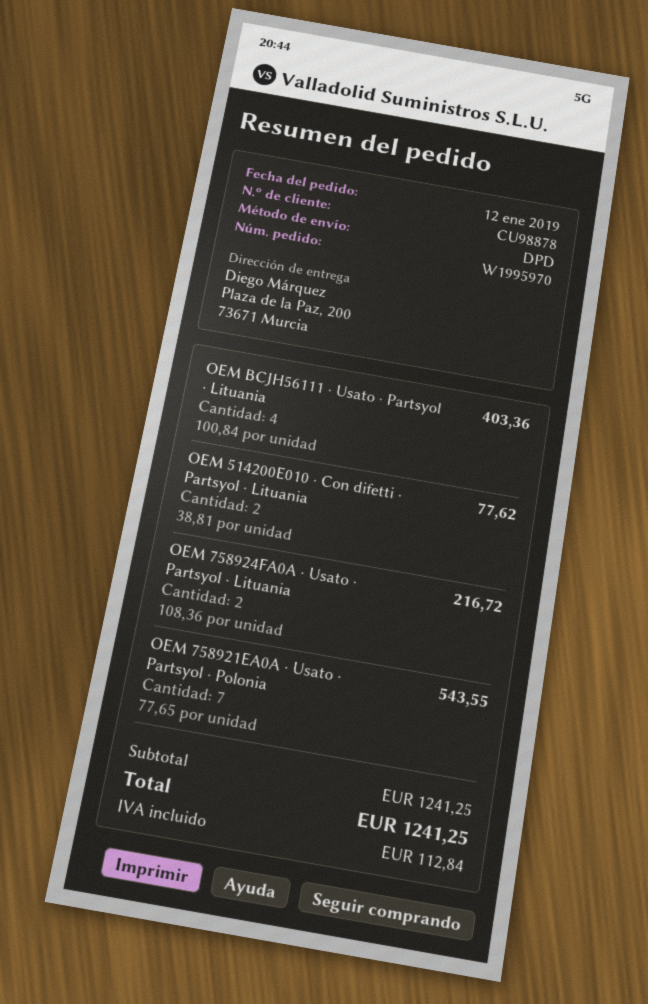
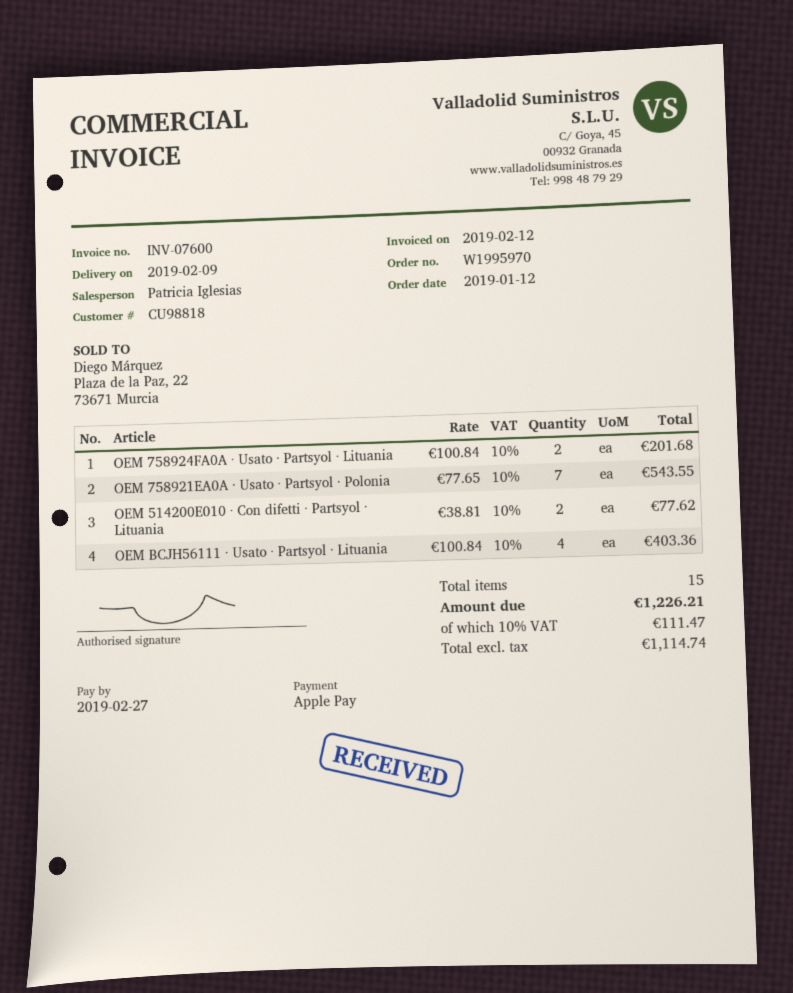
customer number: CU98878 -> CU98818
OEM 758924FA0A · Usato · Partsyol · Lituania: 2 x 108.36 = 216.72 -> 2 x 100.84 = 201.68
tax: 112.84 -> 111.47
total: 1241.25 -> 1226.21

